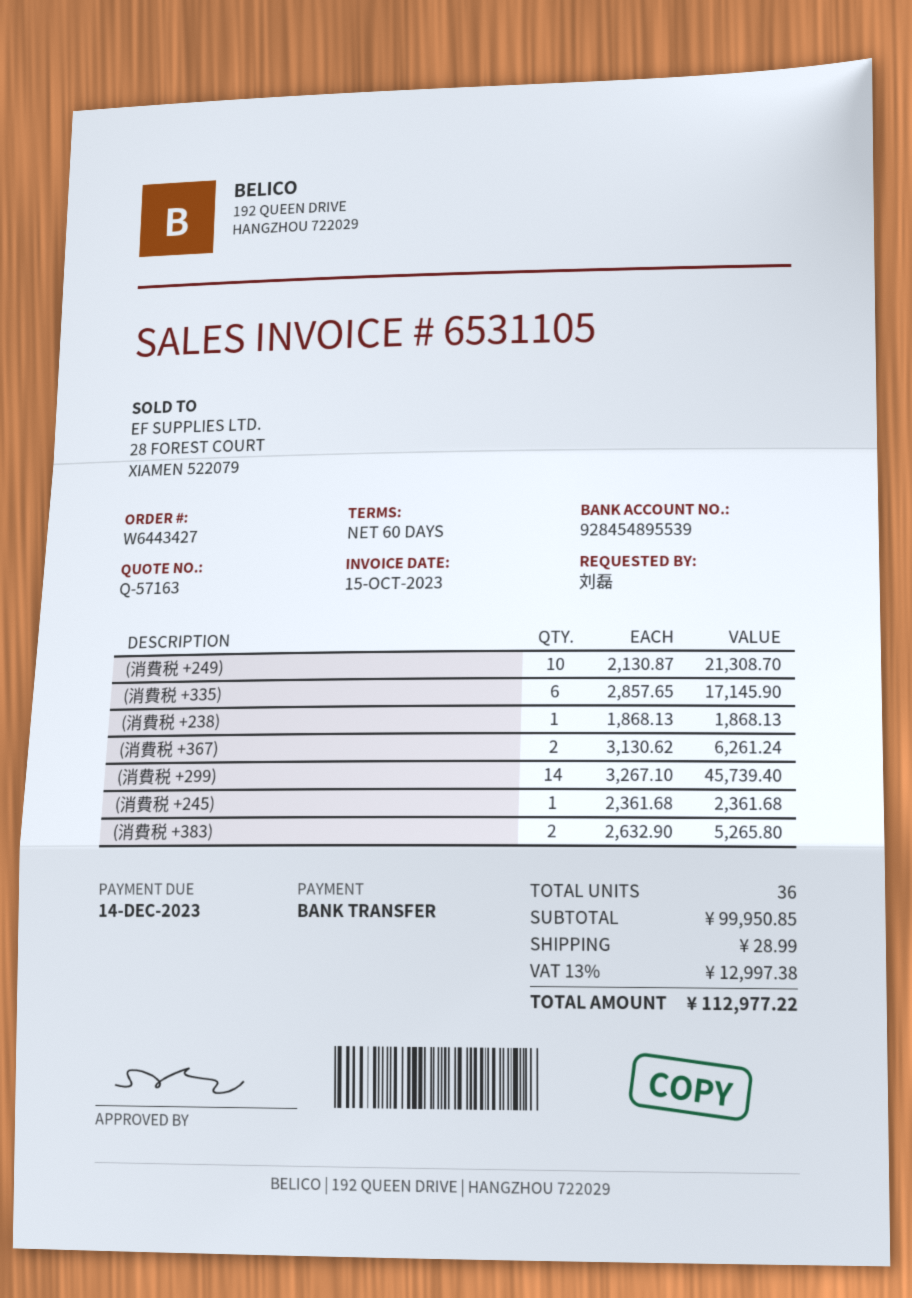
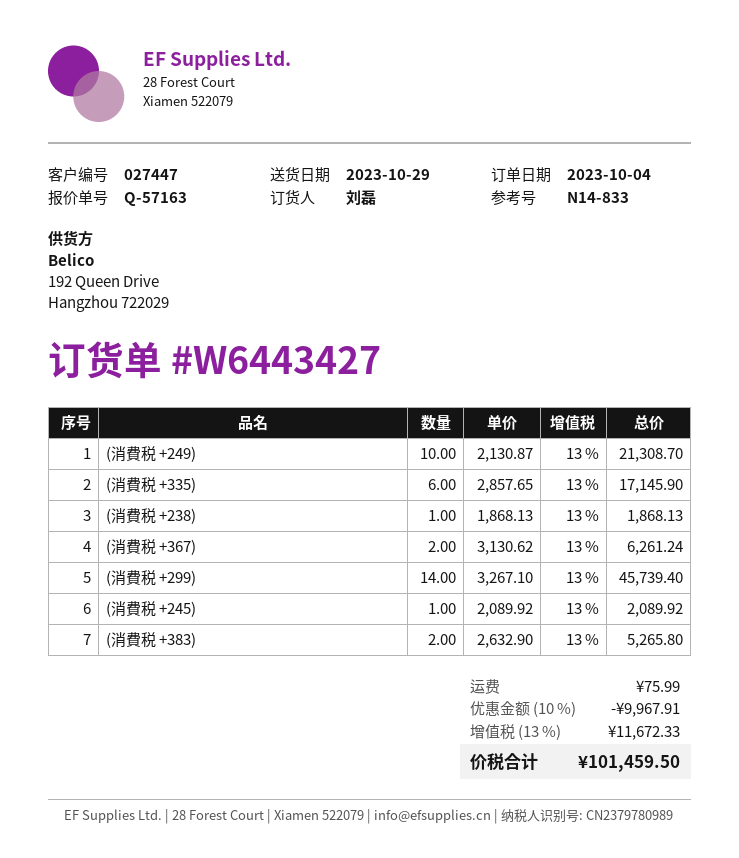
(消費税 +245): 1 x 2361.68 = 2361.68 -> 1 x 2089.92 = 2089.92
discount: none -> 10% = 9967.91
shipping: 28.99 -> 75.99
tax: 13% = 12997.38 -> 13% = 11672.33
total: 112977.22 -> 101459.50

